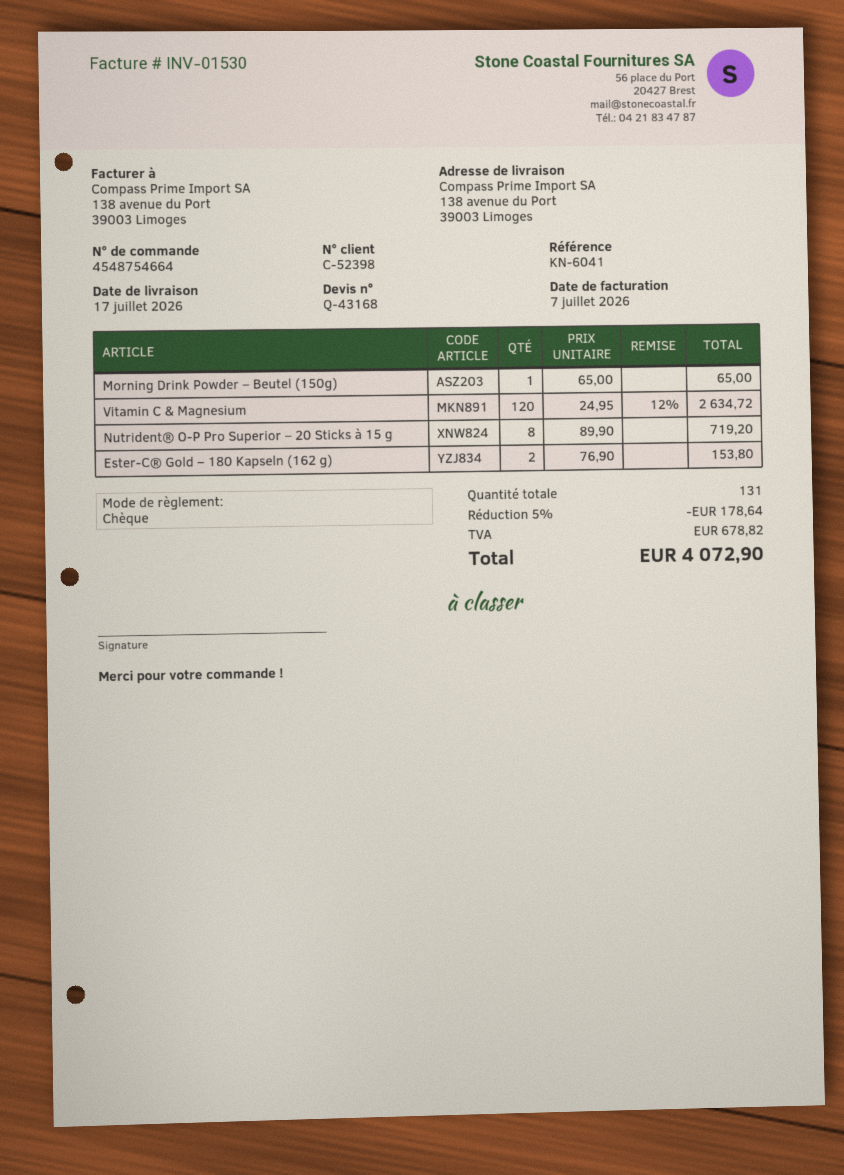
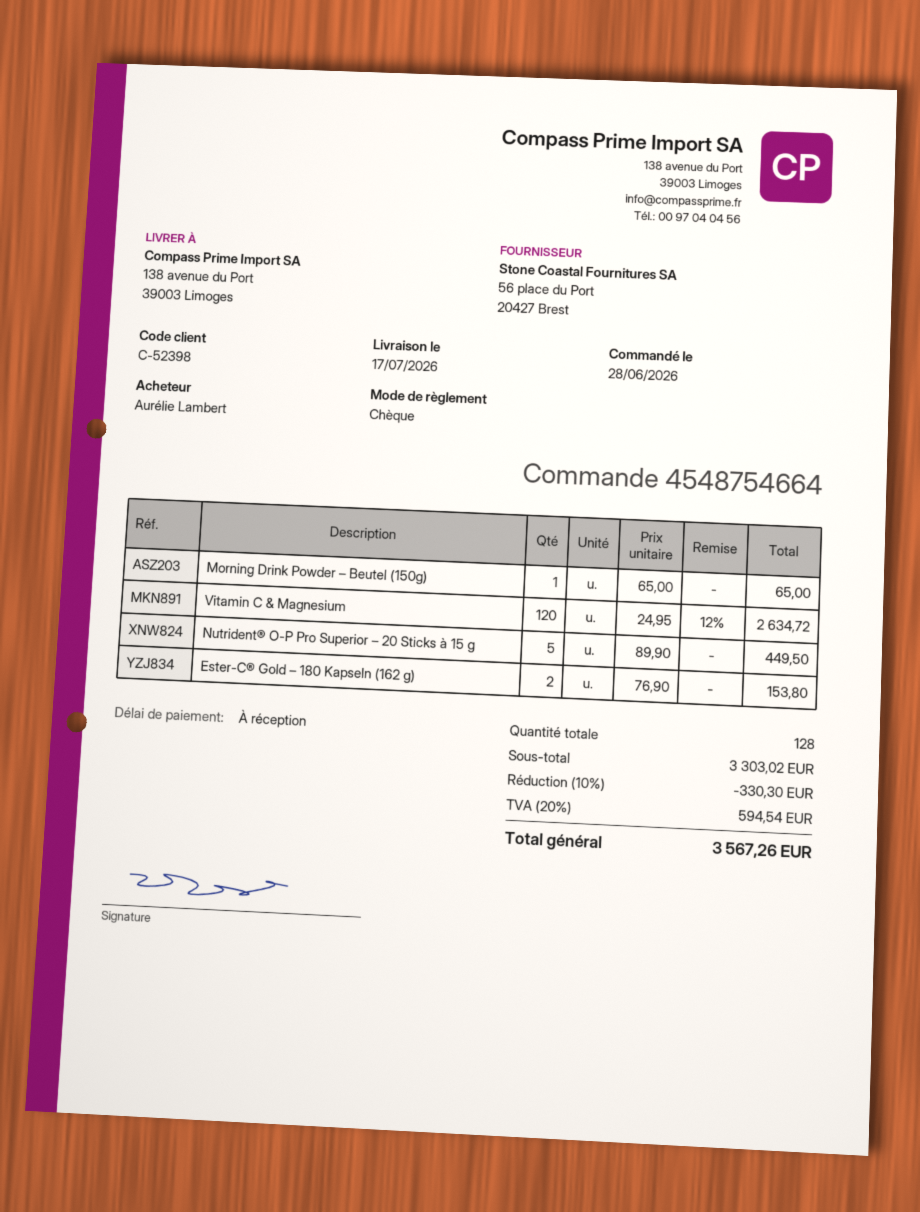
Nutrident® O-P Pro Superior – 20 Sticks à 15 g: 8 x 89.90 = 719.20 -> 5 x 89.90 = 449.50
total quantity: 131 -> 128
discount: 5% = 178.64 -> 10% = 330.30
tax: 678.82 -> 594.54
total: 4072.90 -> 3567.26

